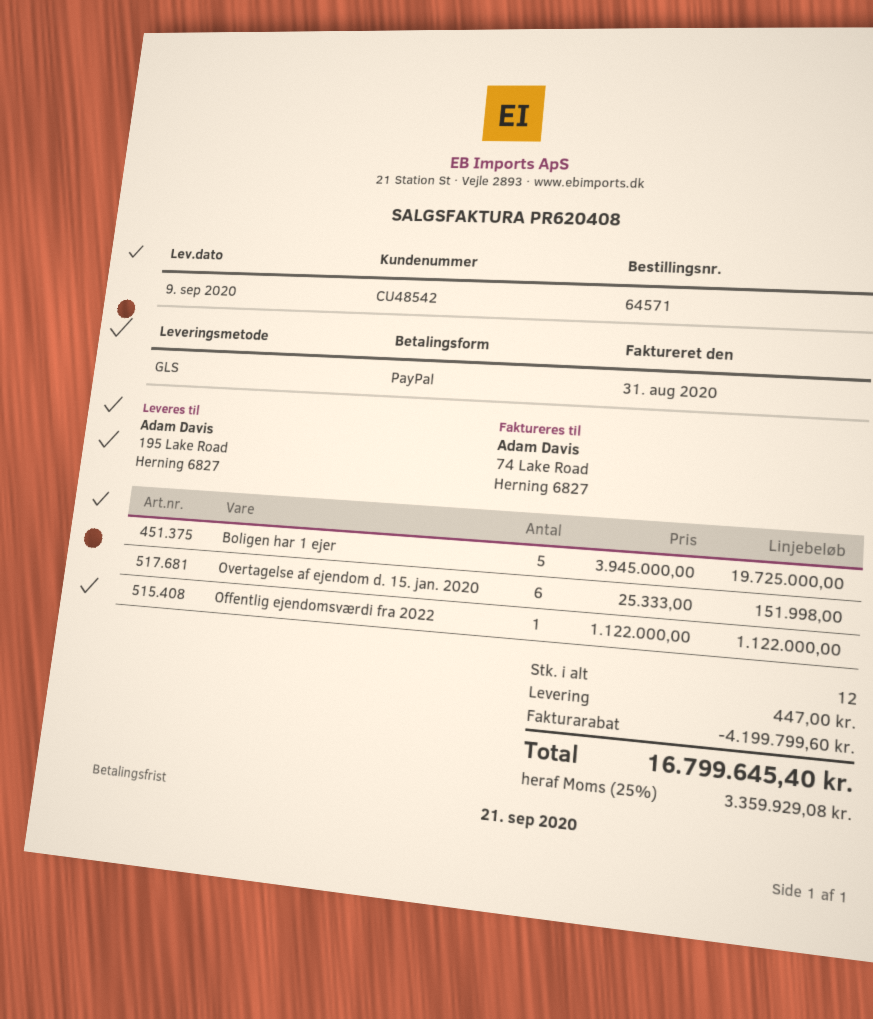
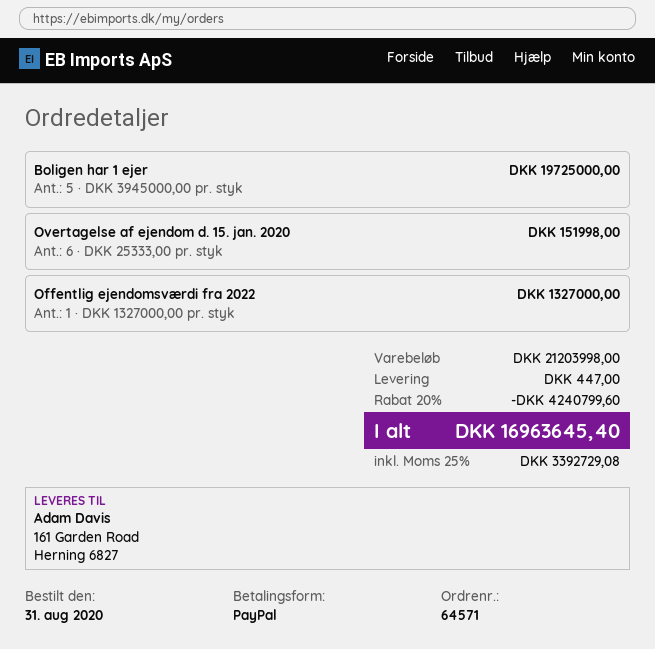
ship to: 195 Lake Road, Herning 6827 -> 161 Garden Road, Herning 6827
Offentlig ejendomsværdi fra 2022: 1 x 1122000.00 = 1122000.00 -> 1 x 1327000.00 = 1327000.00
discount: 4199799.60 -> 4240799.60
tax: 25% = 3359929.08 -> 25% = 3392729.08
total: 16799645.40 -> 16963645.40

